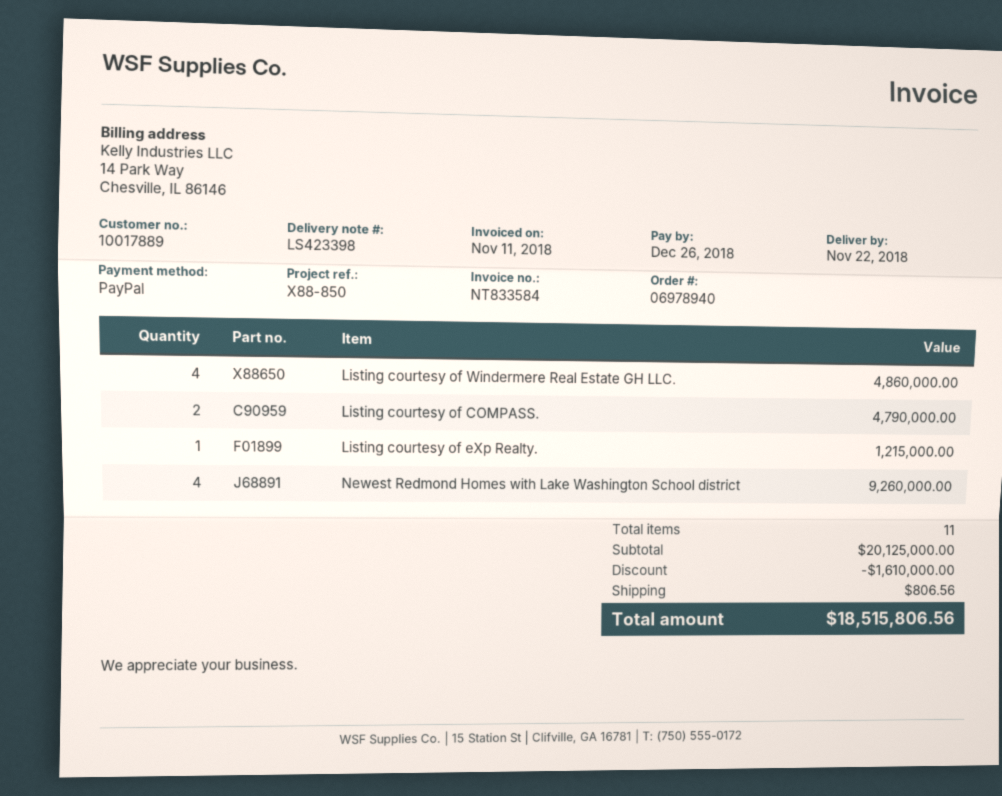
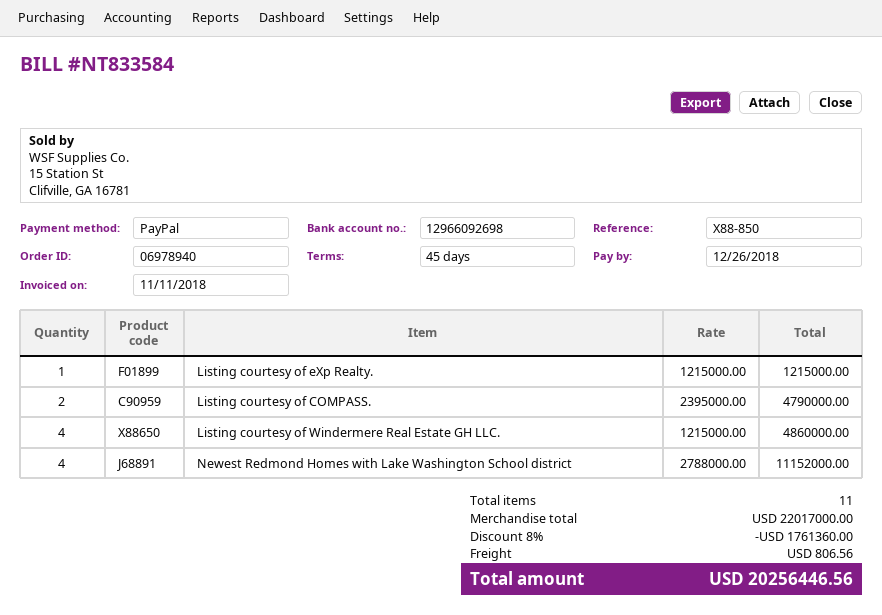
Newest Redmond Homes with Lake Washington School district: 4 for 9260000.00 -> 4 for 11152000.00
subtotal: 20125000.00 -> 22017000.00
discount: 1610000.00 -> 1761360.00
total: 18515806.56 -> 20256446.56

